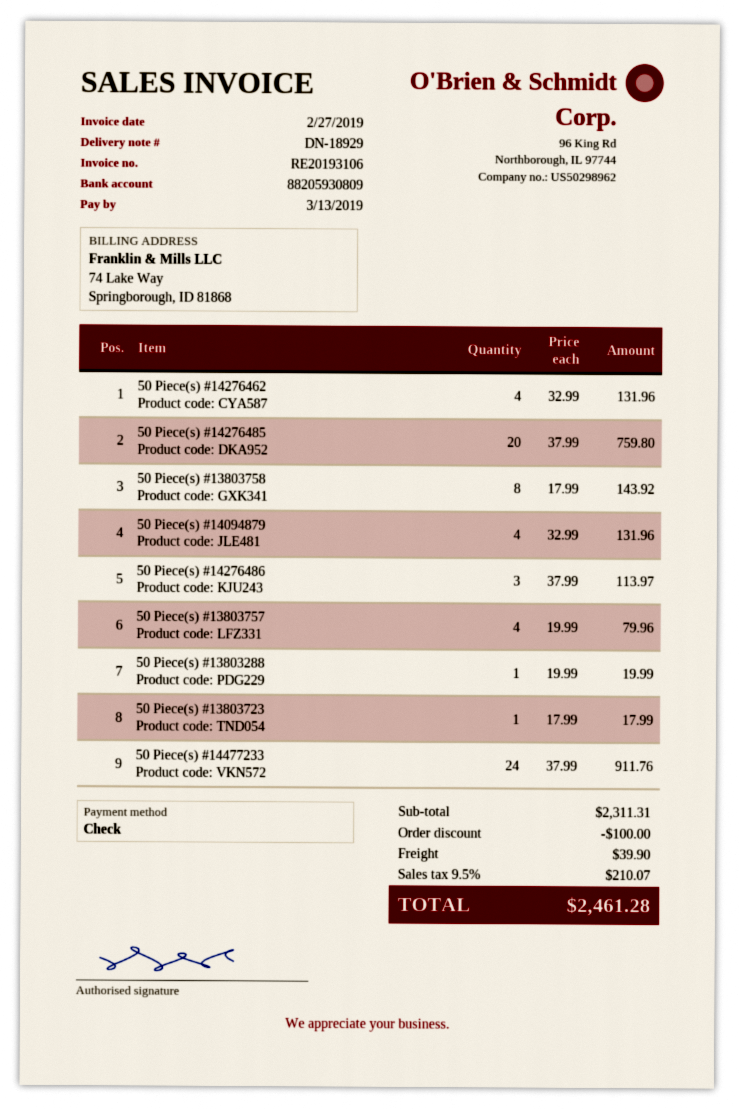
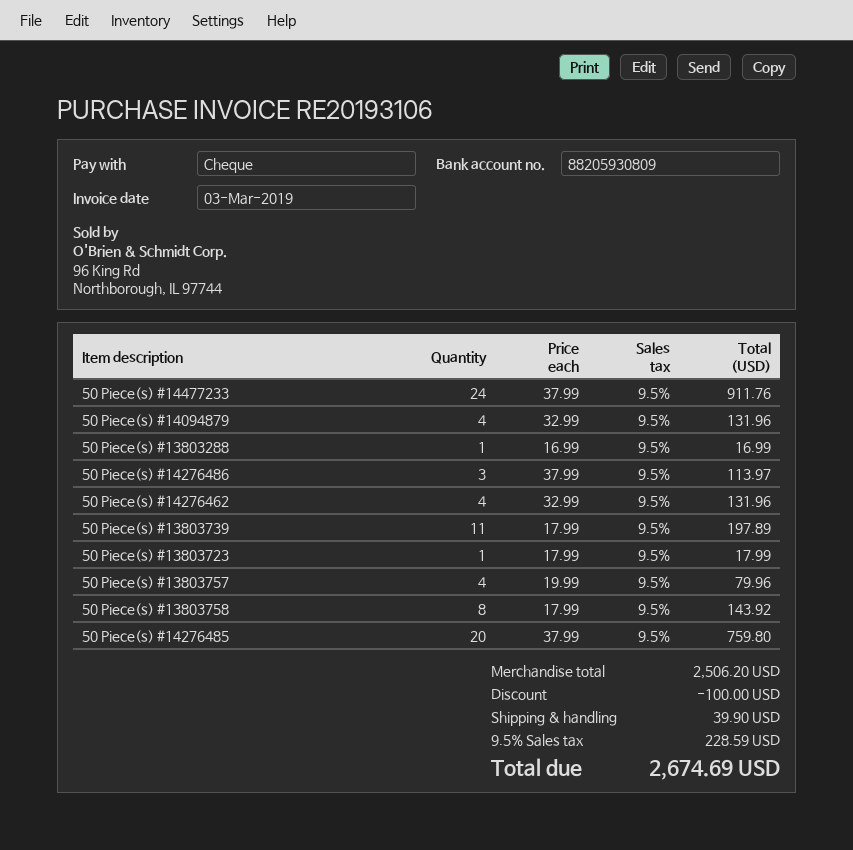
invoice date: 2019-02-27 -> 2019-03-03
50 Piece(s) #13803288: 1 x 19.99 = 19.99 -> 1 x 16.99 = 16.99
50 Piece(s) #13803739: none -> 11 x 17.99 = 197.89
subtotal: 2311.31 -> 2506.20
tax: 9.5% = 210.07 -> 9.5% = 228.59
total: 2461.28 -> 2674.69

